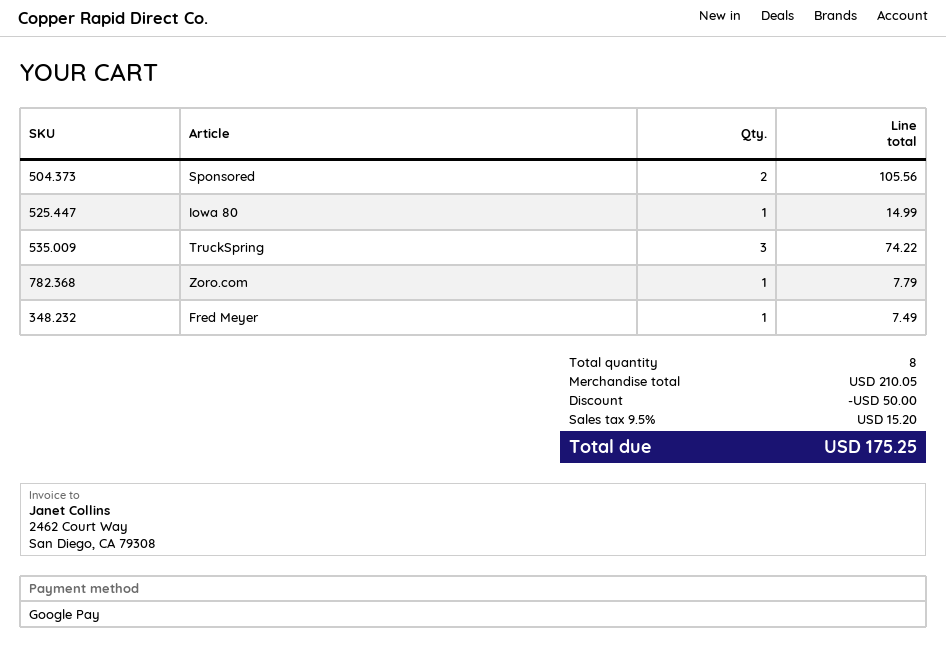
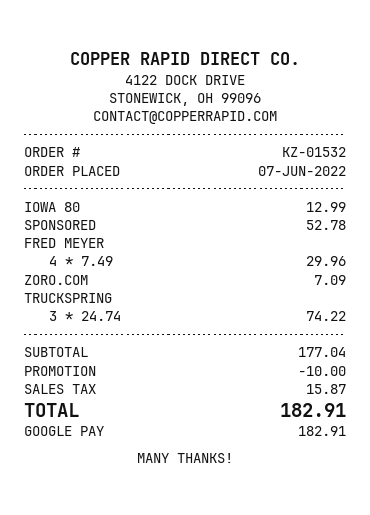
Sponsored: 2 for 105.56 -> 1 for 52.78
Iowa 80: 1 for 14.99 -> 1 for 12.99
Zoro.com: 1 for 7.79 -> 1 for 7.09
Fred Meyer: 1 for 7.49 -> 4 for 29.96
subtotal: 210.05 -> 177.04
discount: 50.00 -> 10.00
tax: 15.20 -> 15.87
total: 175.25 -> 182.91

